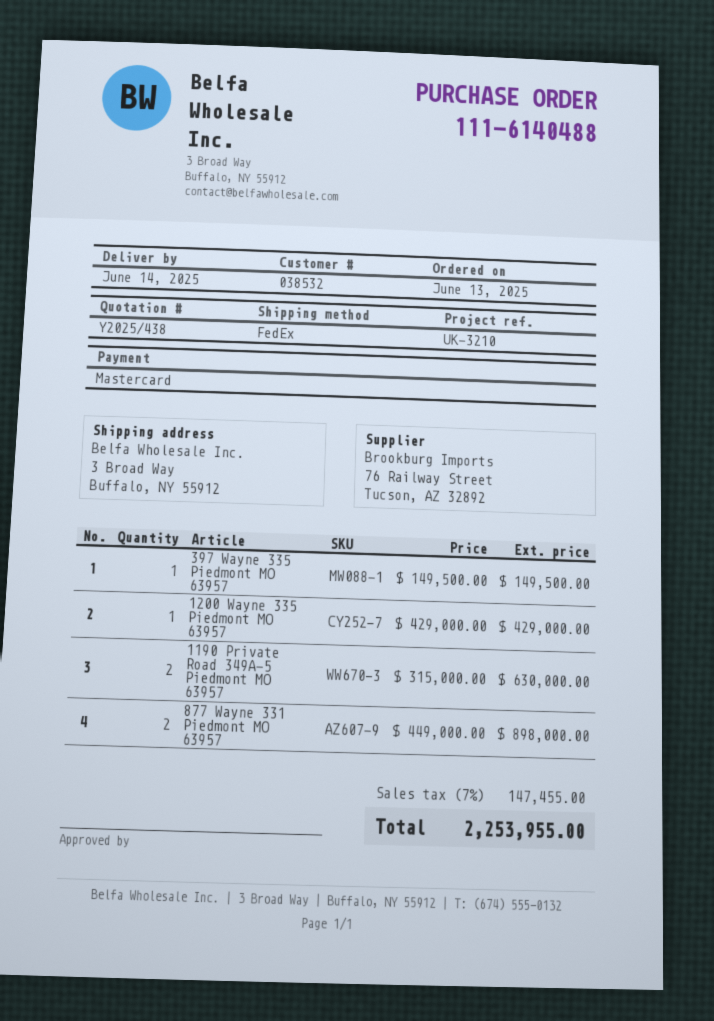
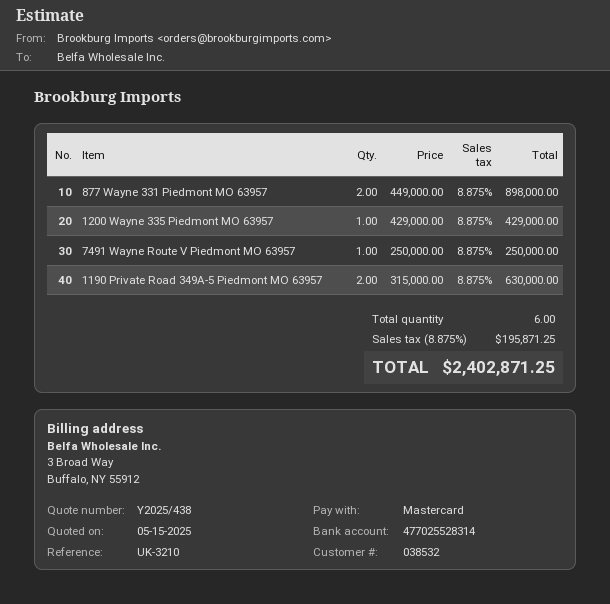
397 Wayne 335 Piedmont MO 63957: 1 x 149500.00 = 149500.00 -> none
7491 Wayne Route V Piedmont MO 63957: none -> 1 x 250000.00 = 250000.00
tax: 7% = 147455.00 -> 8.875% = 195871.25
total: 2253955.00 -> 2402871.25

